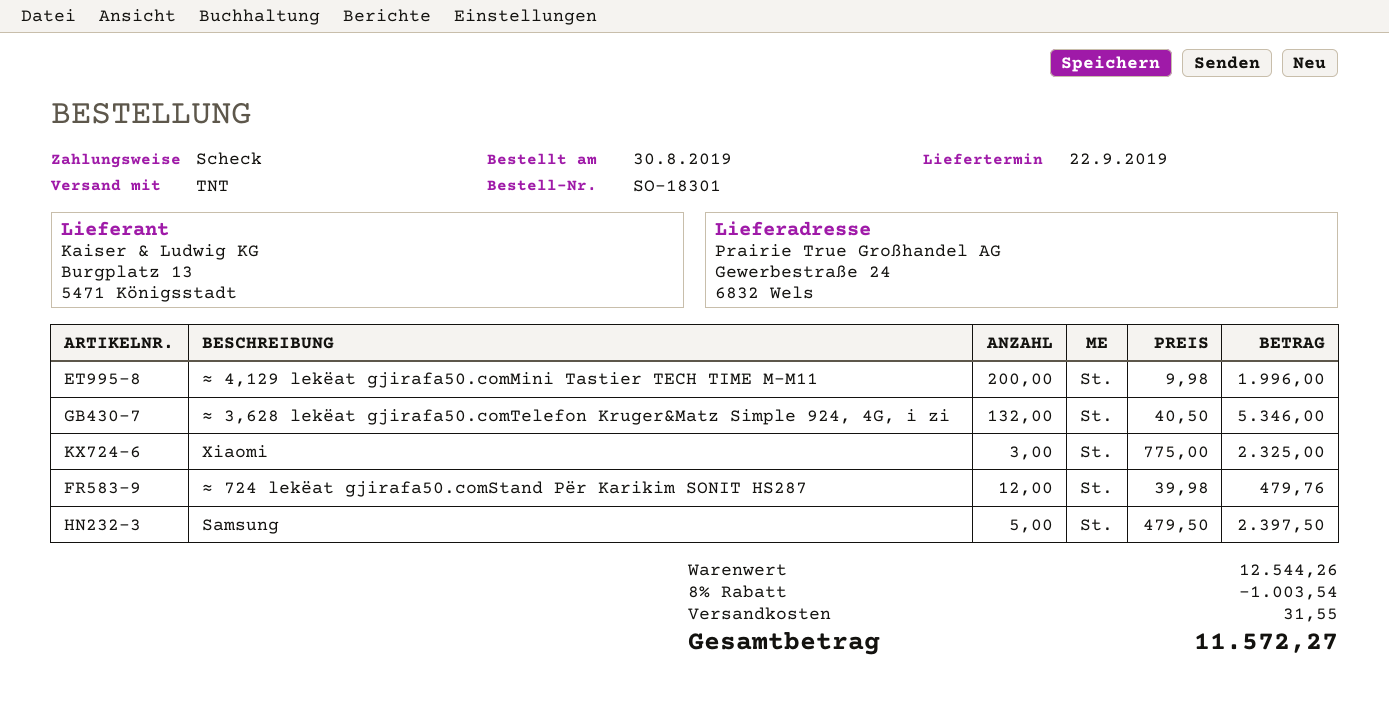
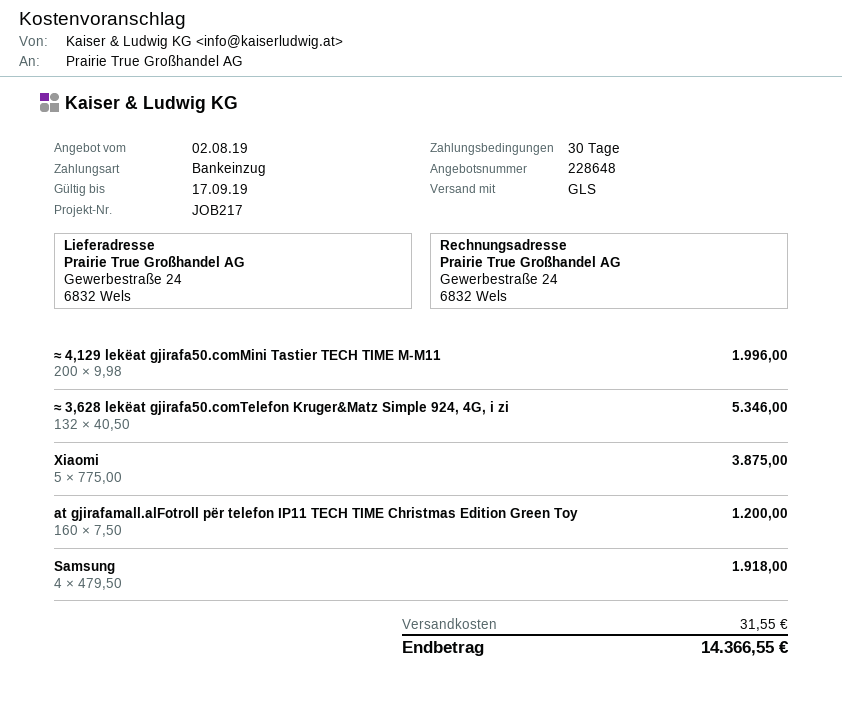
payment method: cheque -> direct debit
shipping method: TNT -> GLS
Xiaomi: 3 x 775.00 = 2325.00 -> 5 x 775.00 = 3875.00
≈ 724 lekëat gjirafa50.comStand Për Karikim SONIT HS287: 12 x 39.98 = 479.76 -> none
Samsung: 5 x 479.50 = 2397.50 -> 4 x 479.50 = 1918.00
at gjirafamall.alFotroll për telefon IP11 TECH TIME Christmas Edition Green Toy: none -> 160 x 7.50 = 1200.00
discount: 8% = 1003.54 -> none
total: 11572.27 -> 14366.55

